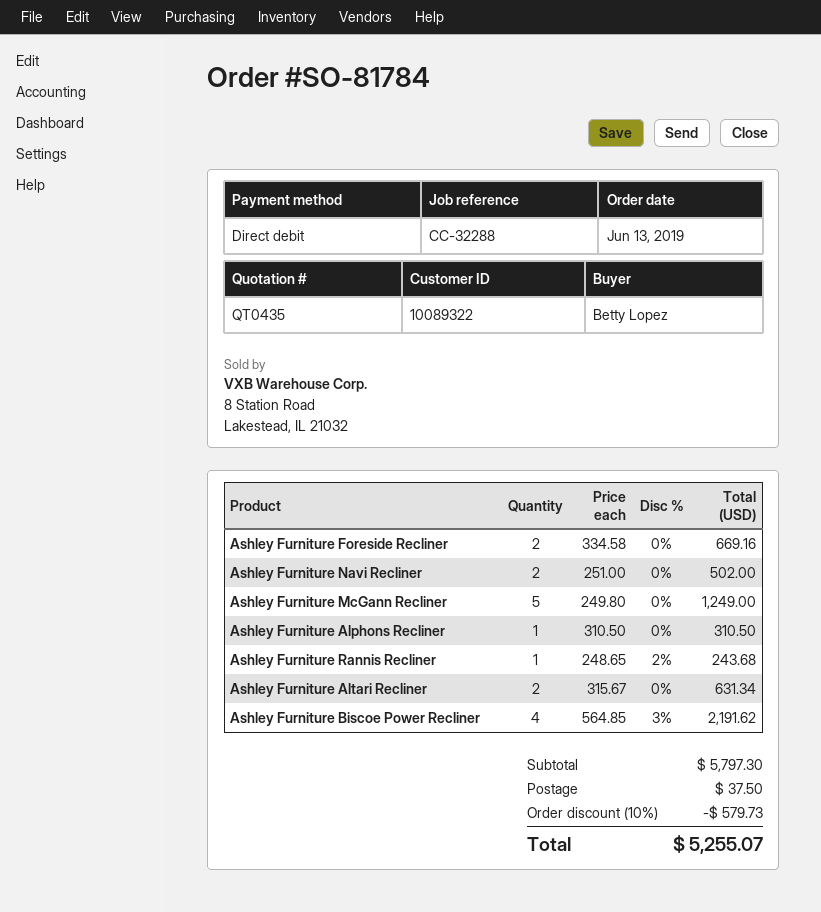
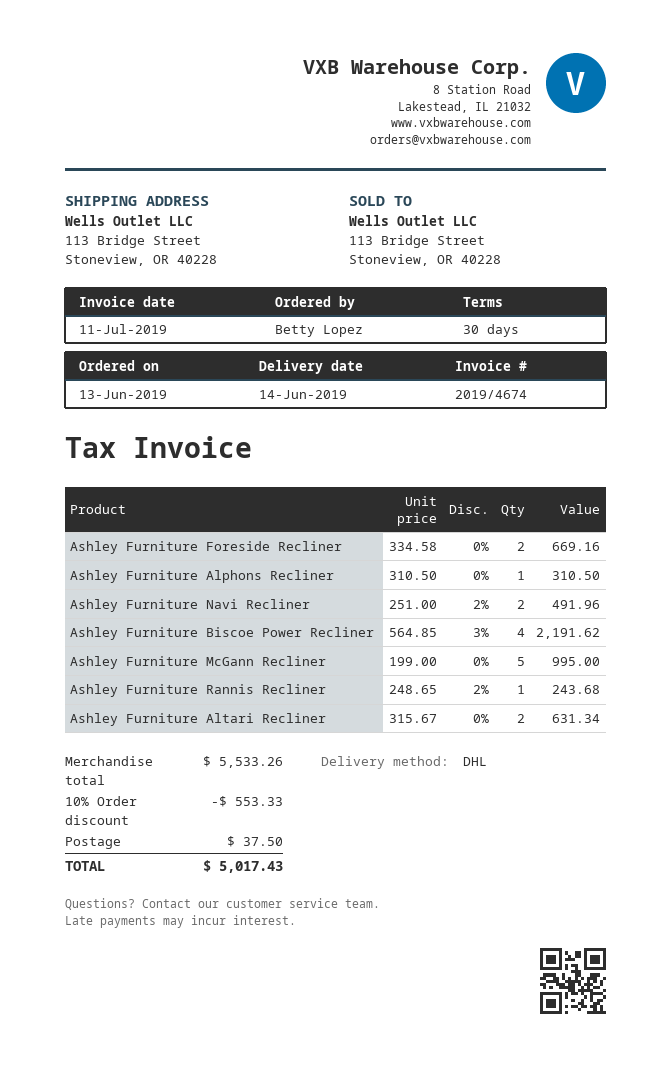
Ashley Furniture Navi Recliner: 2 x 251.00 = 502.00 -> 2 x 251.00 - 2% = 491.96
Ashley Furniture McGann Recliner: 5 x 249.80 = 1249.00 -> 5 x 199.00 = 995.00
subtotal: 5797.30 -> 5533.26
discount: 10% = 579.73 -> 10% = 553.33
total: 5255.07 -> 5017.43

